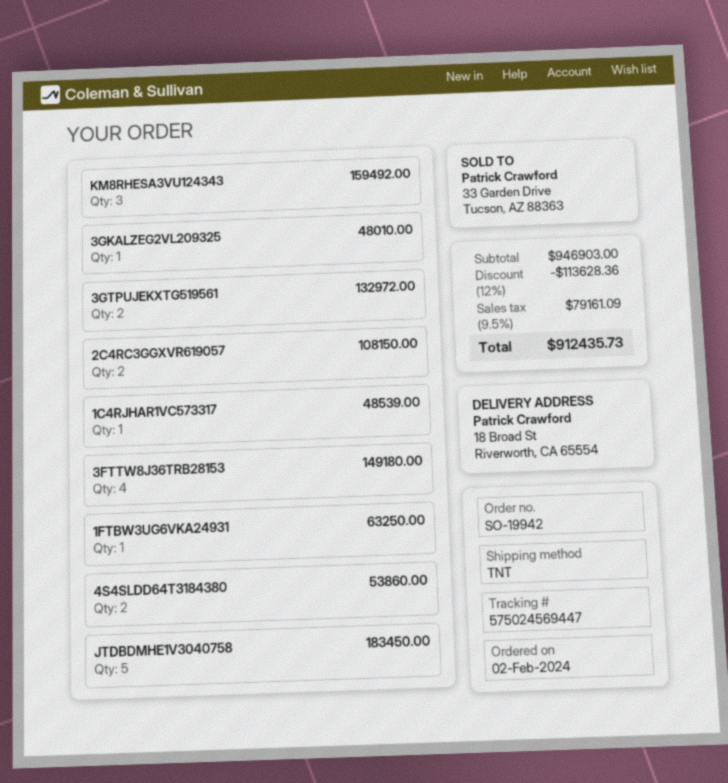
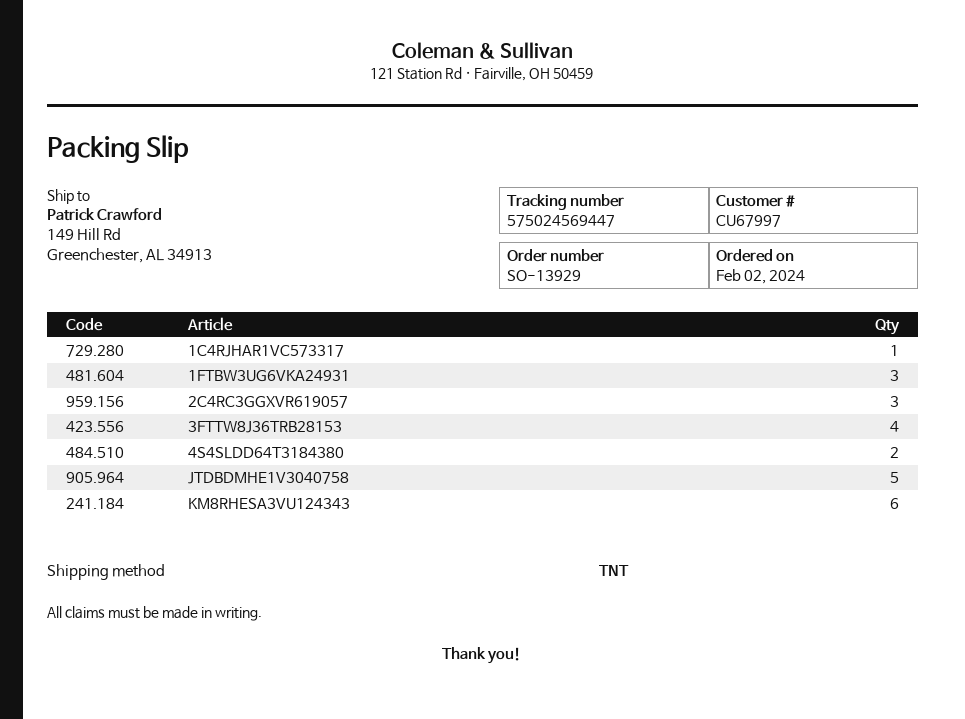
order number: SO-19942 -> SO-13929
ship to: 18 Broad St, Riverworth, CA 65554 -> 149 Hill Rd, Greenchester, AL 34913
KM8RHESA3VU124343: 3 -> 6
3GKALZEG2VL209325: 1 -> none
3GTPUJEKXTG519561: 2 -> none
2C4RC3GGXVR619057: 2 -> 3
1FTBW3UG6VKA24931: 1 -> 3

